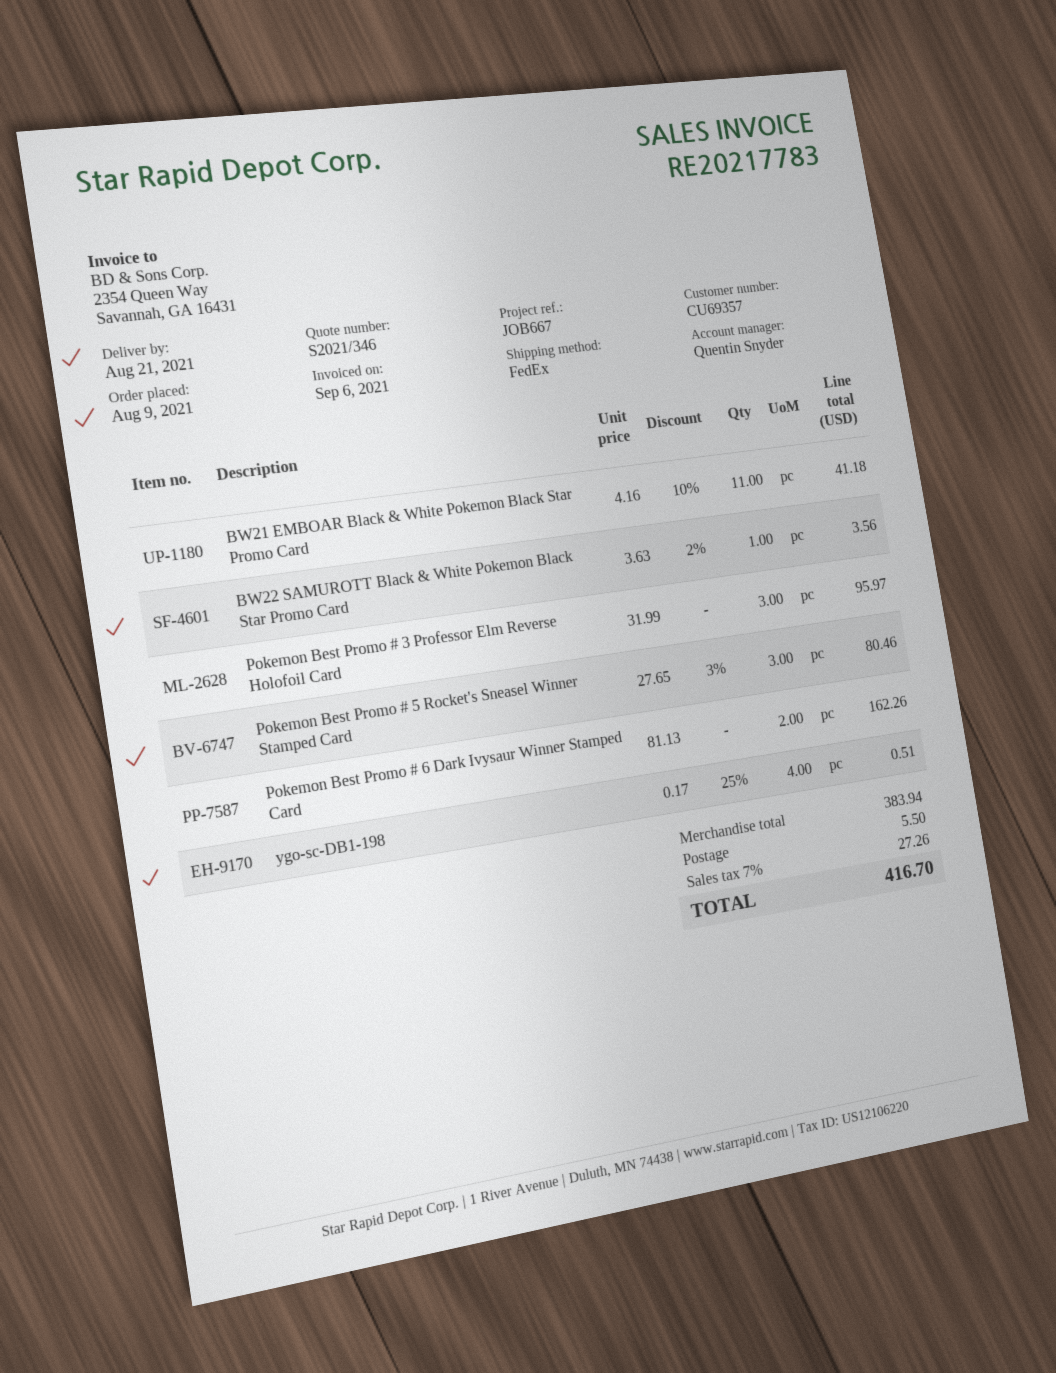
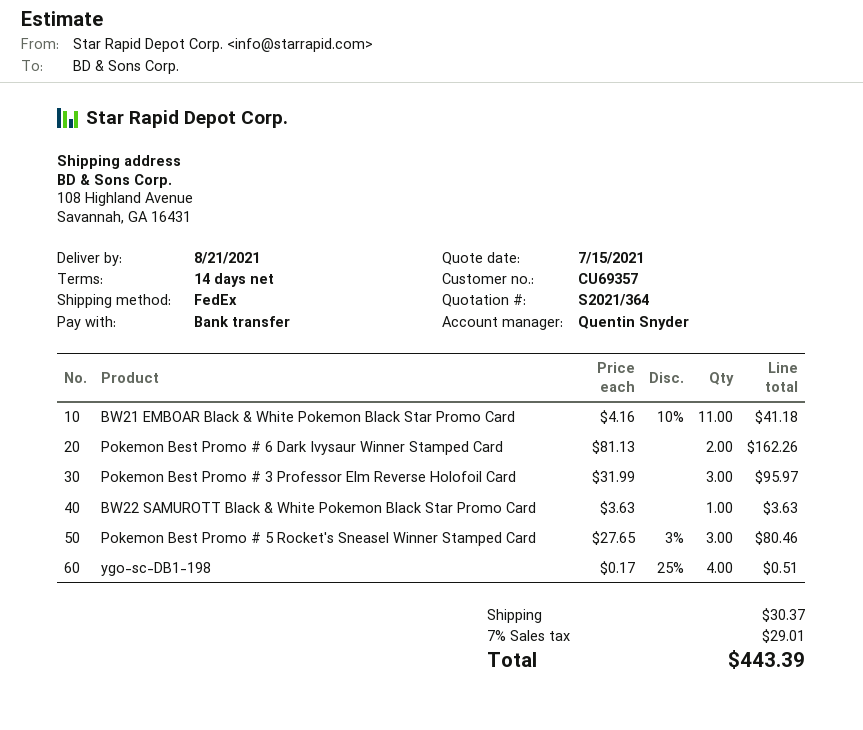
quote number: S2021/346 -> S2021/364
BW22 SAMUROTT Black & White Pokemon Black Star Promo Card: 1 x 3.63 - 2% = 3.56 -> 1 x 3.63 = 3.63
shipping: 5.50 -> 30.37
tax: 7% = 27.26 -> 7% = 29.01
total: 416.70 -> 443.39

